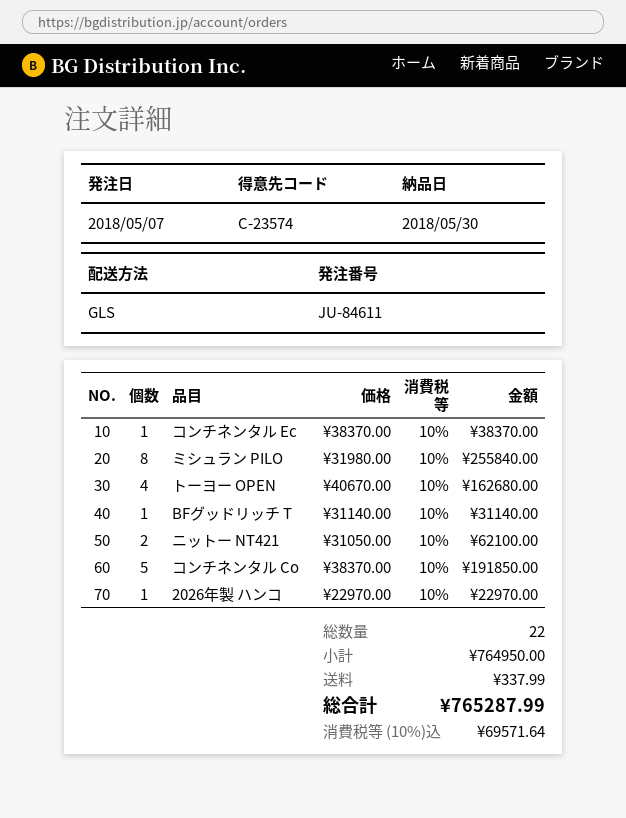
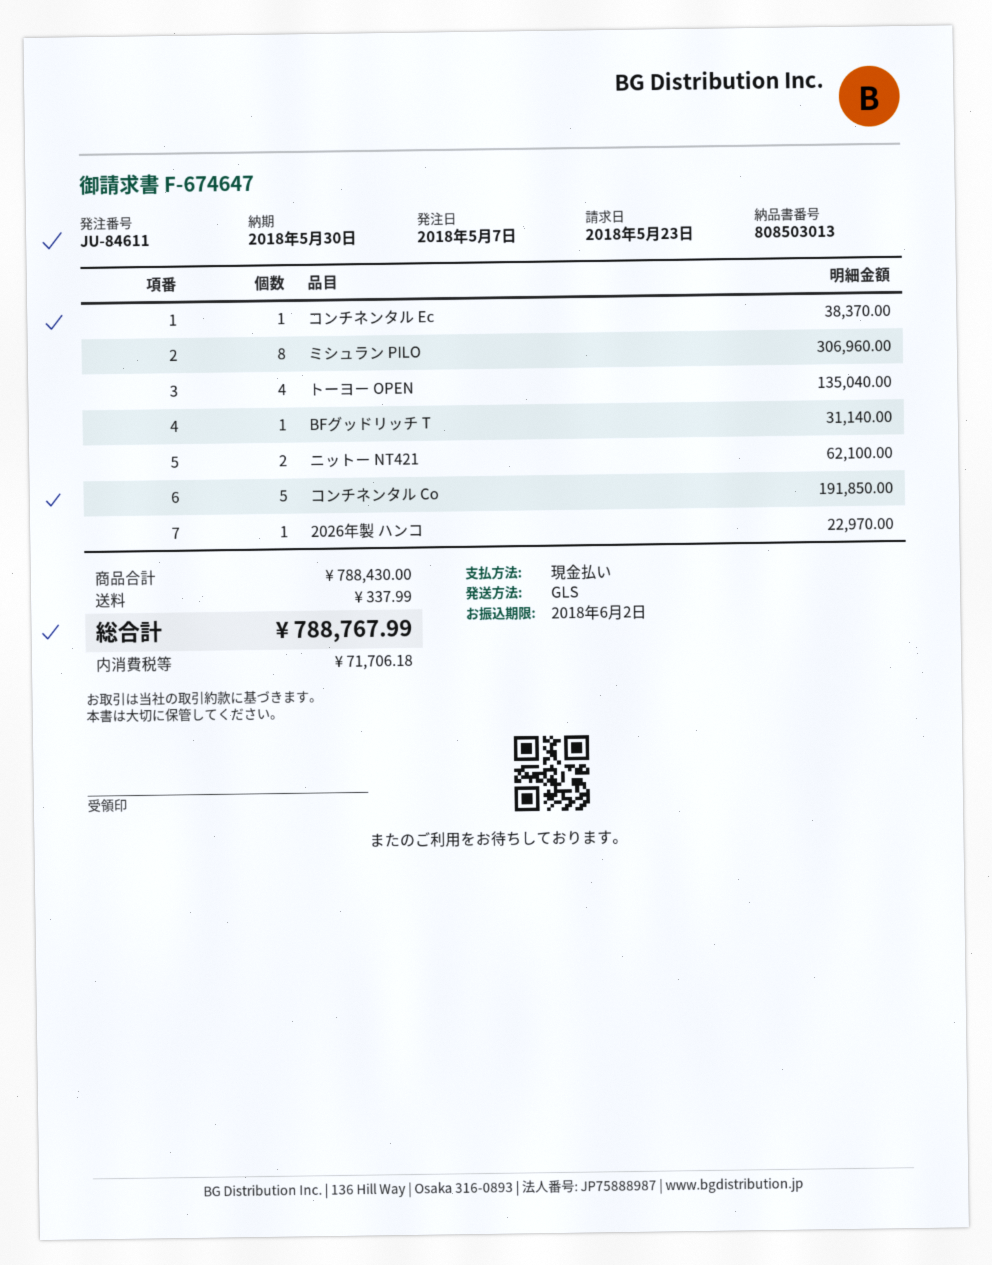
ミシュラン PILO: 8 for 255840.00 -> 8 for 306960.00
トーヨー OPEN: 4 for 162680.00 -> 4 for 135040.00
subtotal: 764950.00 -> 788430.00
tax: 69571.64 -> 71706.18
total: 765287.99 -> 788767.99

